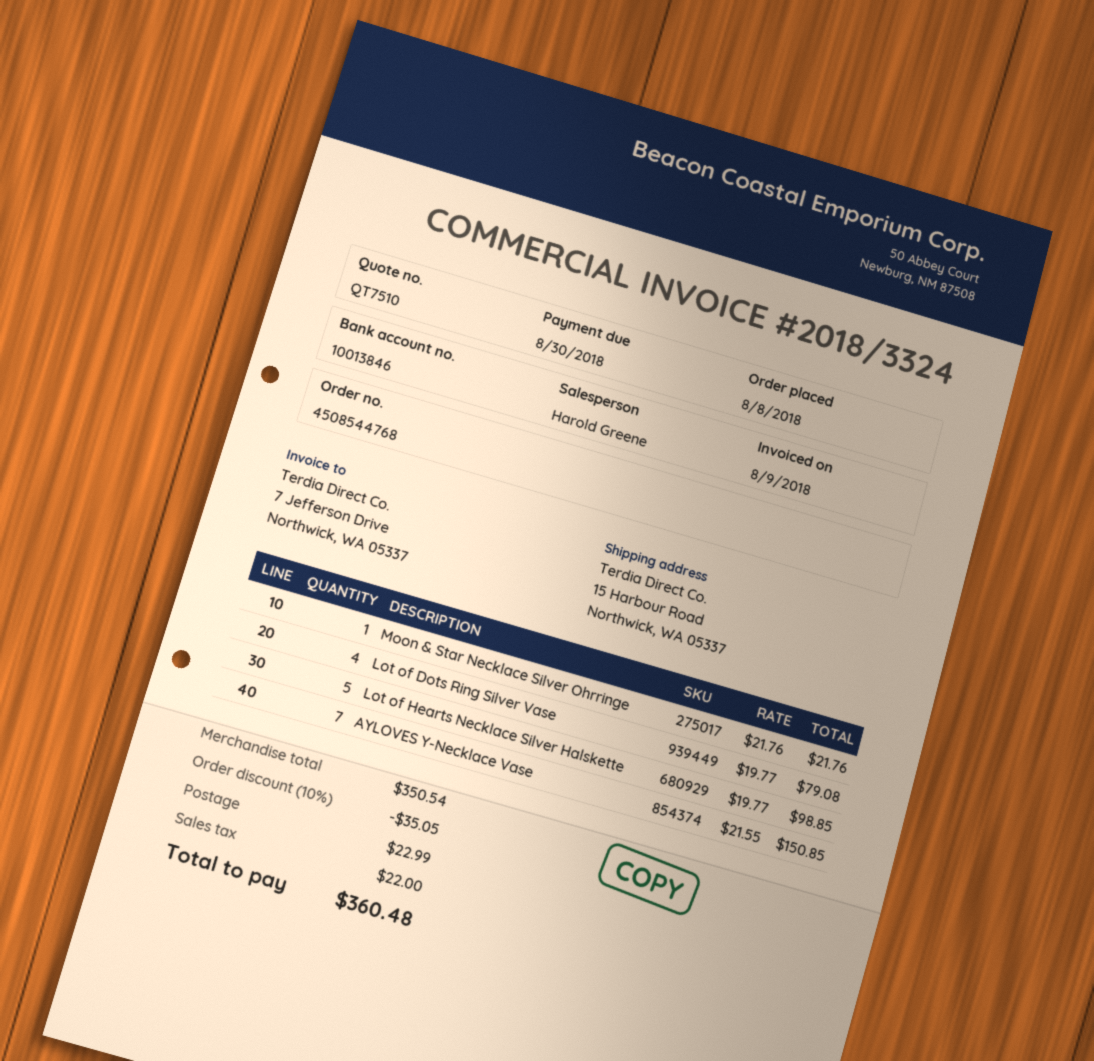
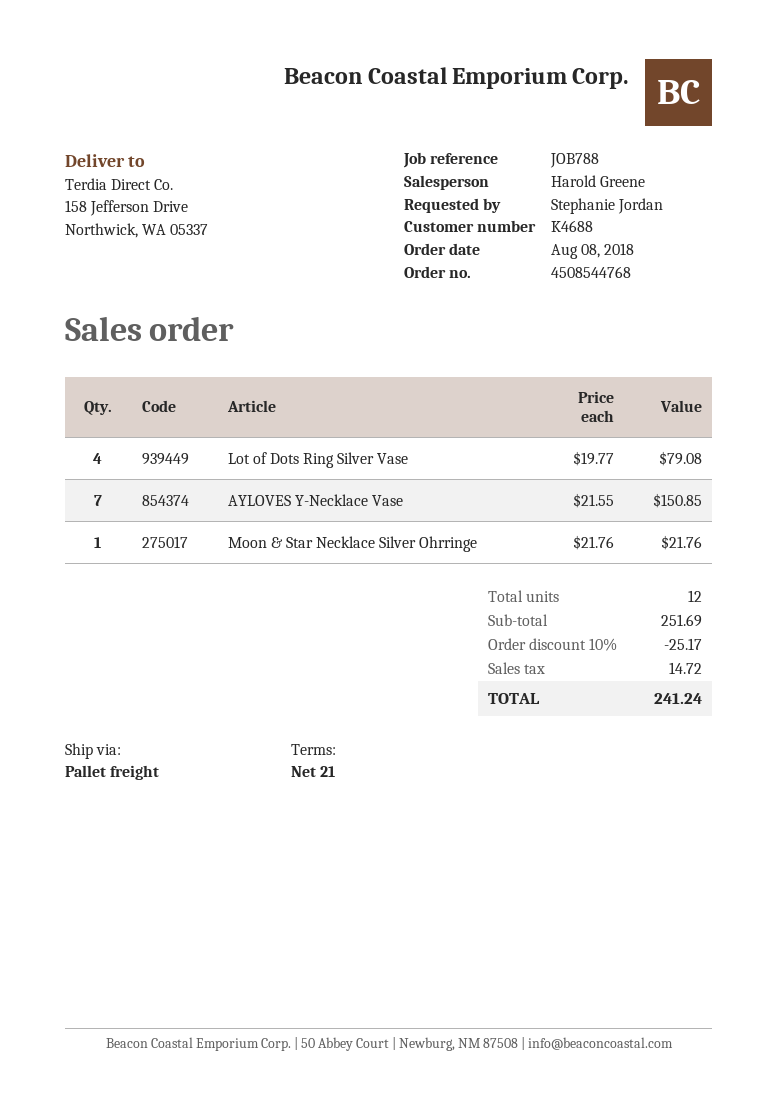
ship to: 15 Harbour Road, Northwick, WA 05337 -> 158 Jefferson Drive, Northwick, WA 05337
Lot of Hearts Necklace Silver Halskette: 5 x 19.77 = 98.85 -> none
subtotal: 350.54 -> 251.69
discount: 10% = 35.05 -> 10% = 25.17
shipping: 22.99 -> none
tax: 22.00 -> 14.72
total: 360.48 -> 241.24

